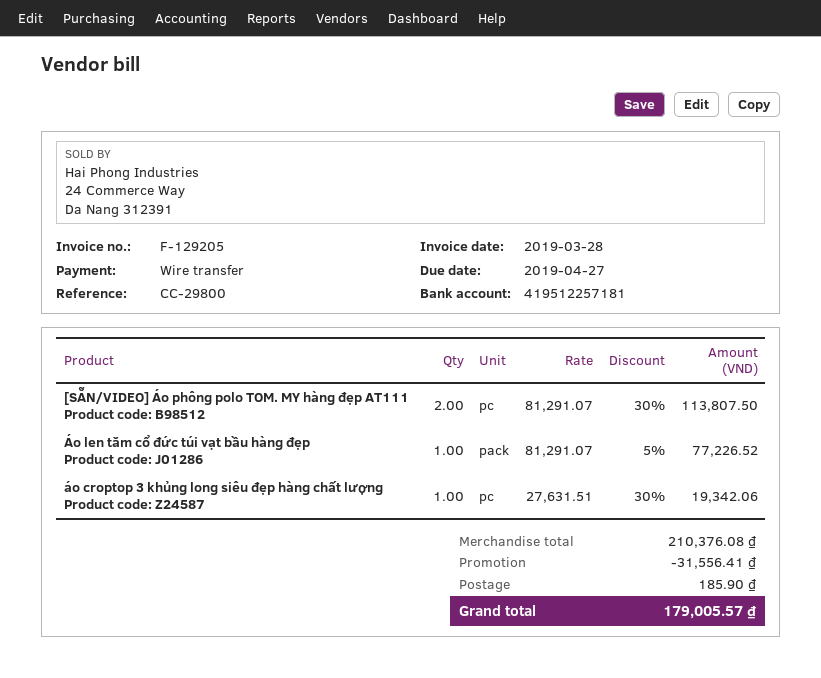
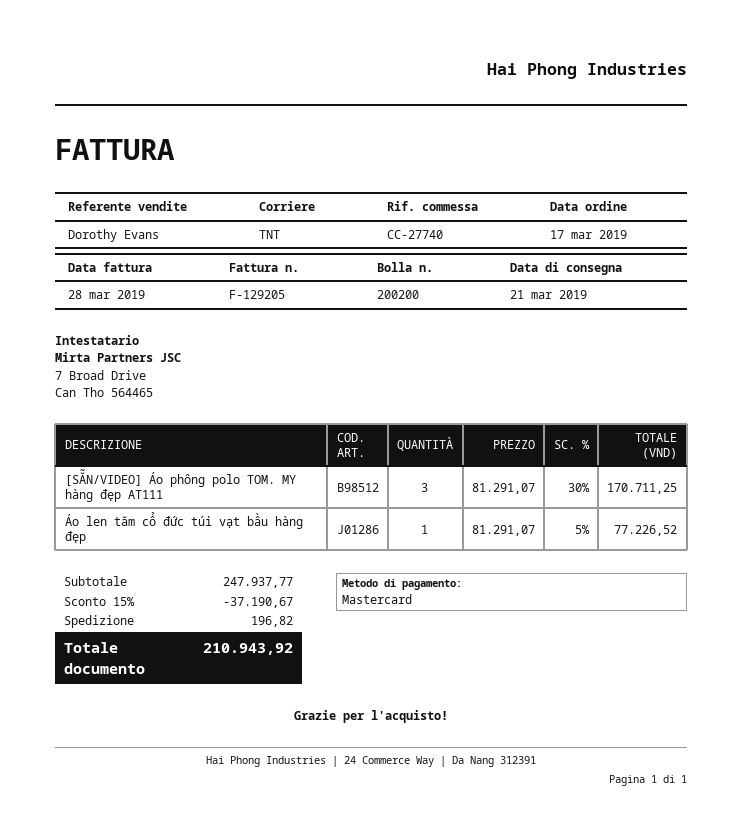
reference: CC-29800 -> CC-27740
payment method: bank transfer -> Mastercard
[SẴN/VIDEO] Áo phông polo TOM. MY hàng đẹp AT111: 2 x 81291.07 - 30% = 113807.50 -> 3 x 81291.07 - 30% = 170711.25
áo croptop 3 khủng long siêu đẹp hàng chất lượng: 1 x 27631.51 - 30% = 19342.06 -> none
subtotal: 210376.08 -> 247937.77
discount: 31556.41 -> 37190.67
shipping: 185.90 -> 196.82
total: 179005.57 -> 210943.92

